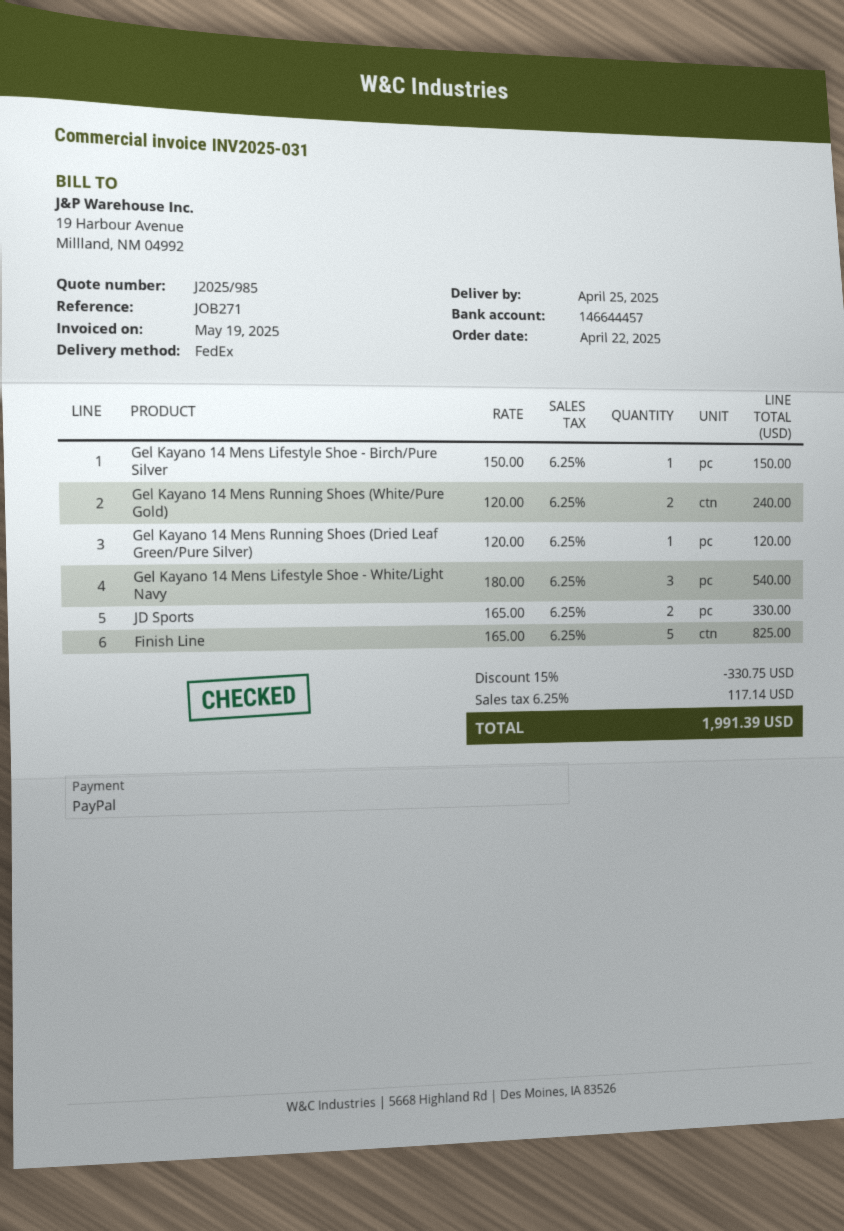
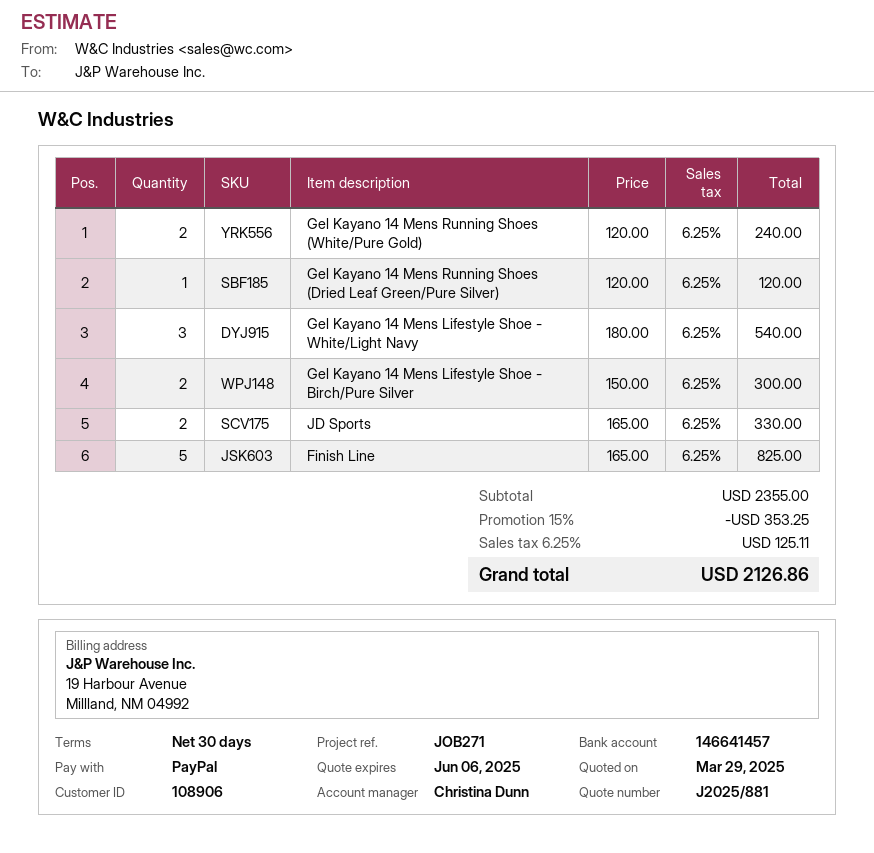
quote number: J2025/985 -> J2025/881
bank account: 146644457 -> 146641457
Gel Kayano 14 Mens Lifestyle Shoe - Birch/Pure Silver: 1 x 150.00 = 150.00 -> 2 x 150.00 = 300.00
discount: 15% = 330.75 -> 15% = 353.25
tax: 6.25% = 117.14 -> 6.25% = 125.11
total: 1991.39 -> 2126.86

